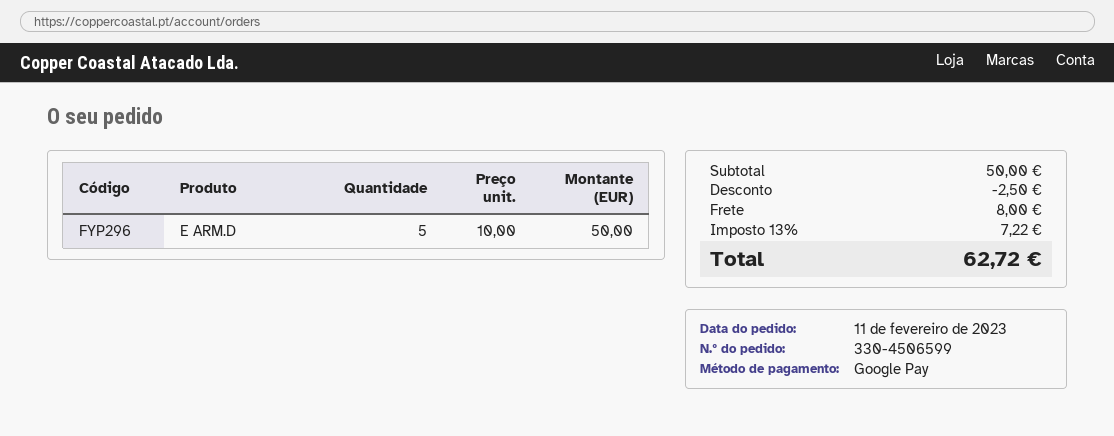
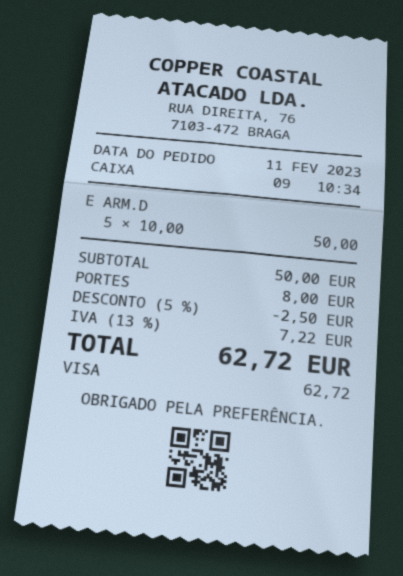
payment method: Google Pay -> Visa

